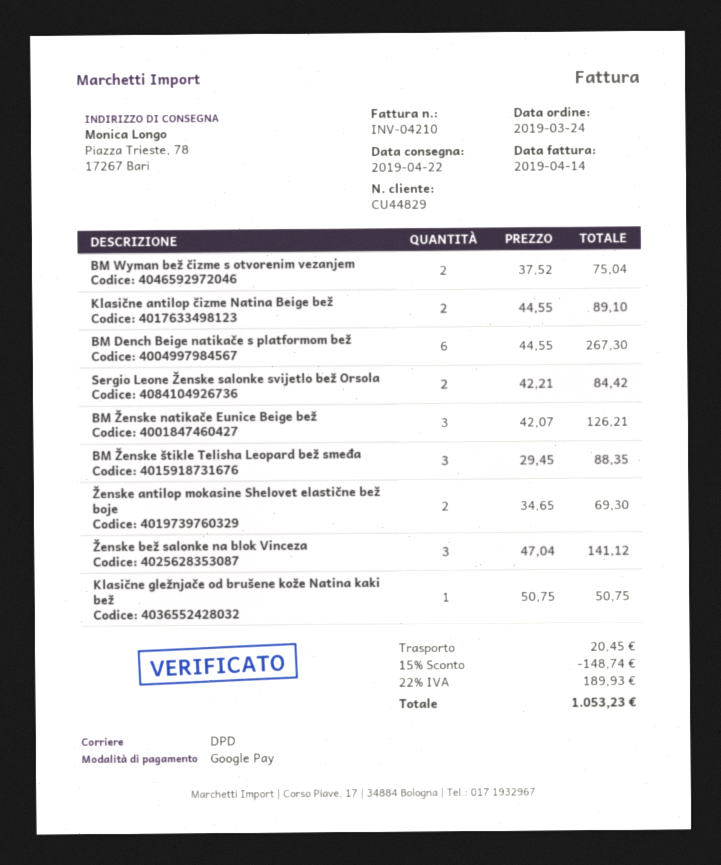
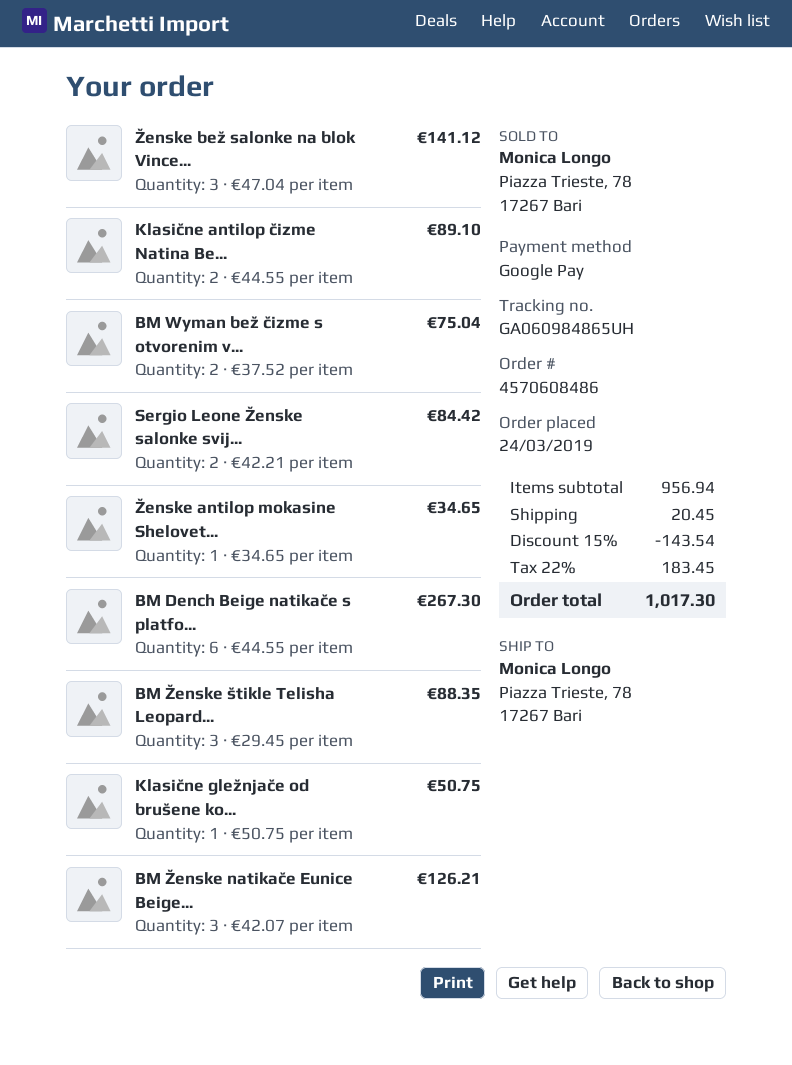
Ženske antilop mokasine Shelovet elastične bež boje: 2 x 34.65 = 69.30 -> 1 x 34.65 = 34.65
discount: 15% = 148.74 -> 15% = 143.54
tax: 22% = 189.93 -> 22% = 183.45
total: 1053.23 -> 1017.30

